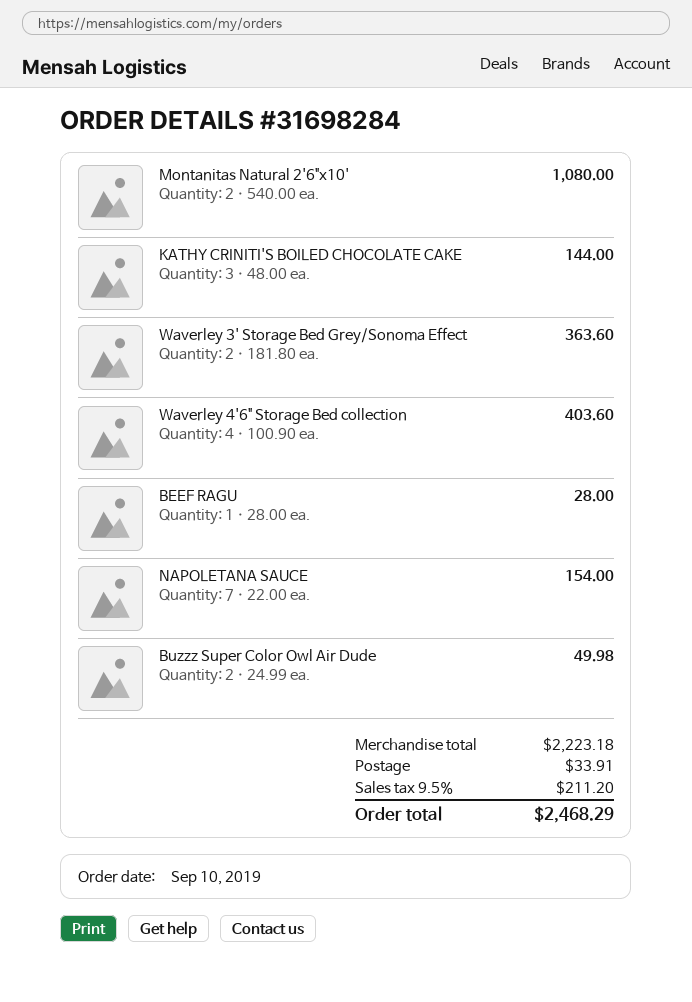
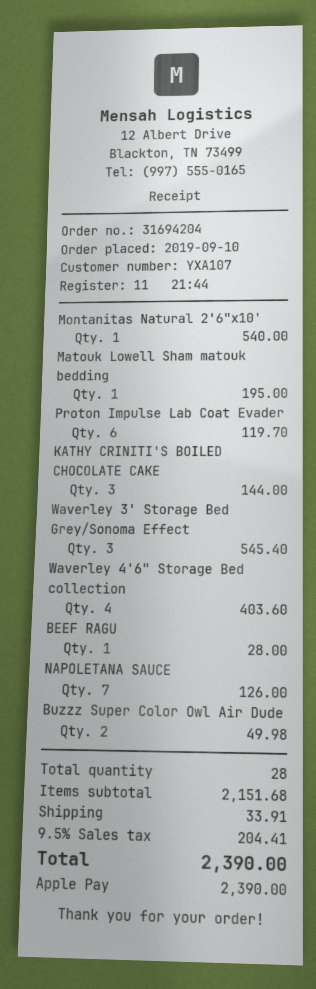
order number: 31698284 -> 31694204
Montanitas Natural 2'6"x10': 2 for 1080.00 -> 1 for 540.00
Waverley 3' Storage Bed Grey/Sonoma Effect: 2 for 363.60 -> 3 for 545.40
NAPOLETANA SAUCE: 7 for 154.00 -> 7 for 126.00
Matouk Lowell Sham matouk bedding: none -> 1 for 195.00
Proton Impulse Lab Coat Evader: none -> 6 for 119.70
subtotal: 2223.18 -> 2151.68
tax: 9.5% = 211.20 -> 9.5% = 204.41
total: 2468.29 -> 2390.00

